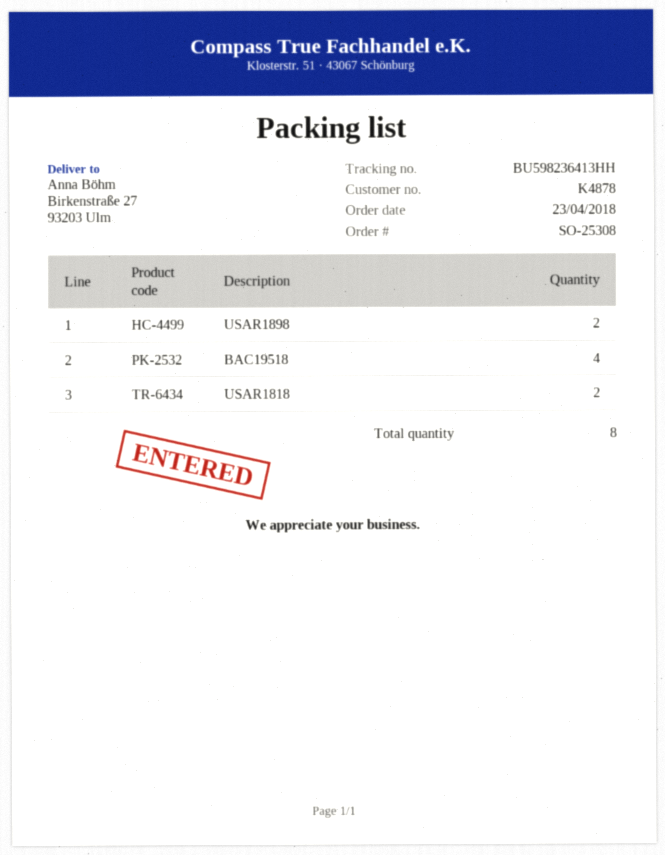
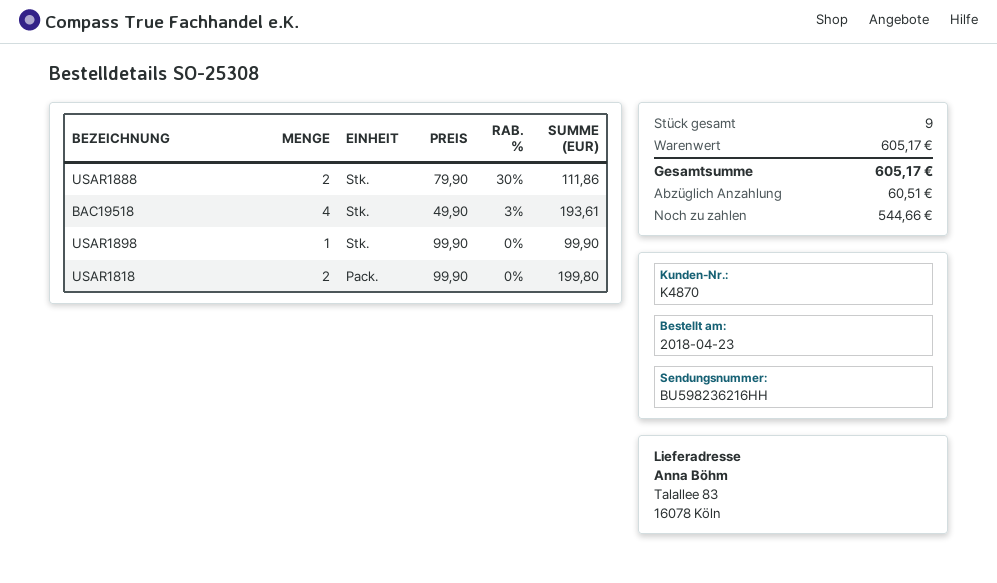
customer number: K4878 -> K4870
tracking number: BU598236413HH -> BU598236216HH
ship to: Birkenstraße 27, 93203 Ulm -> Talallee 83, 16078 Köln
USAR1898: 2 -> 1
USAR1888: none -> 2
total quantity: 8 -> 9

